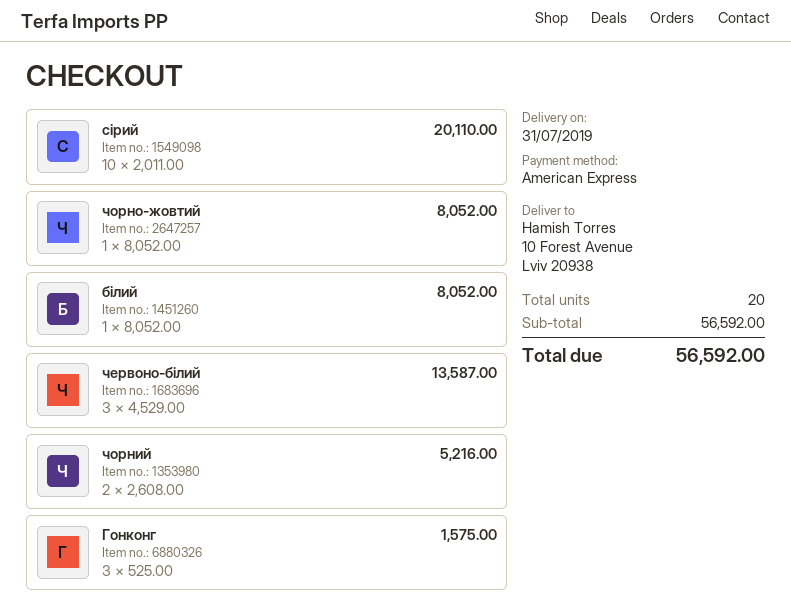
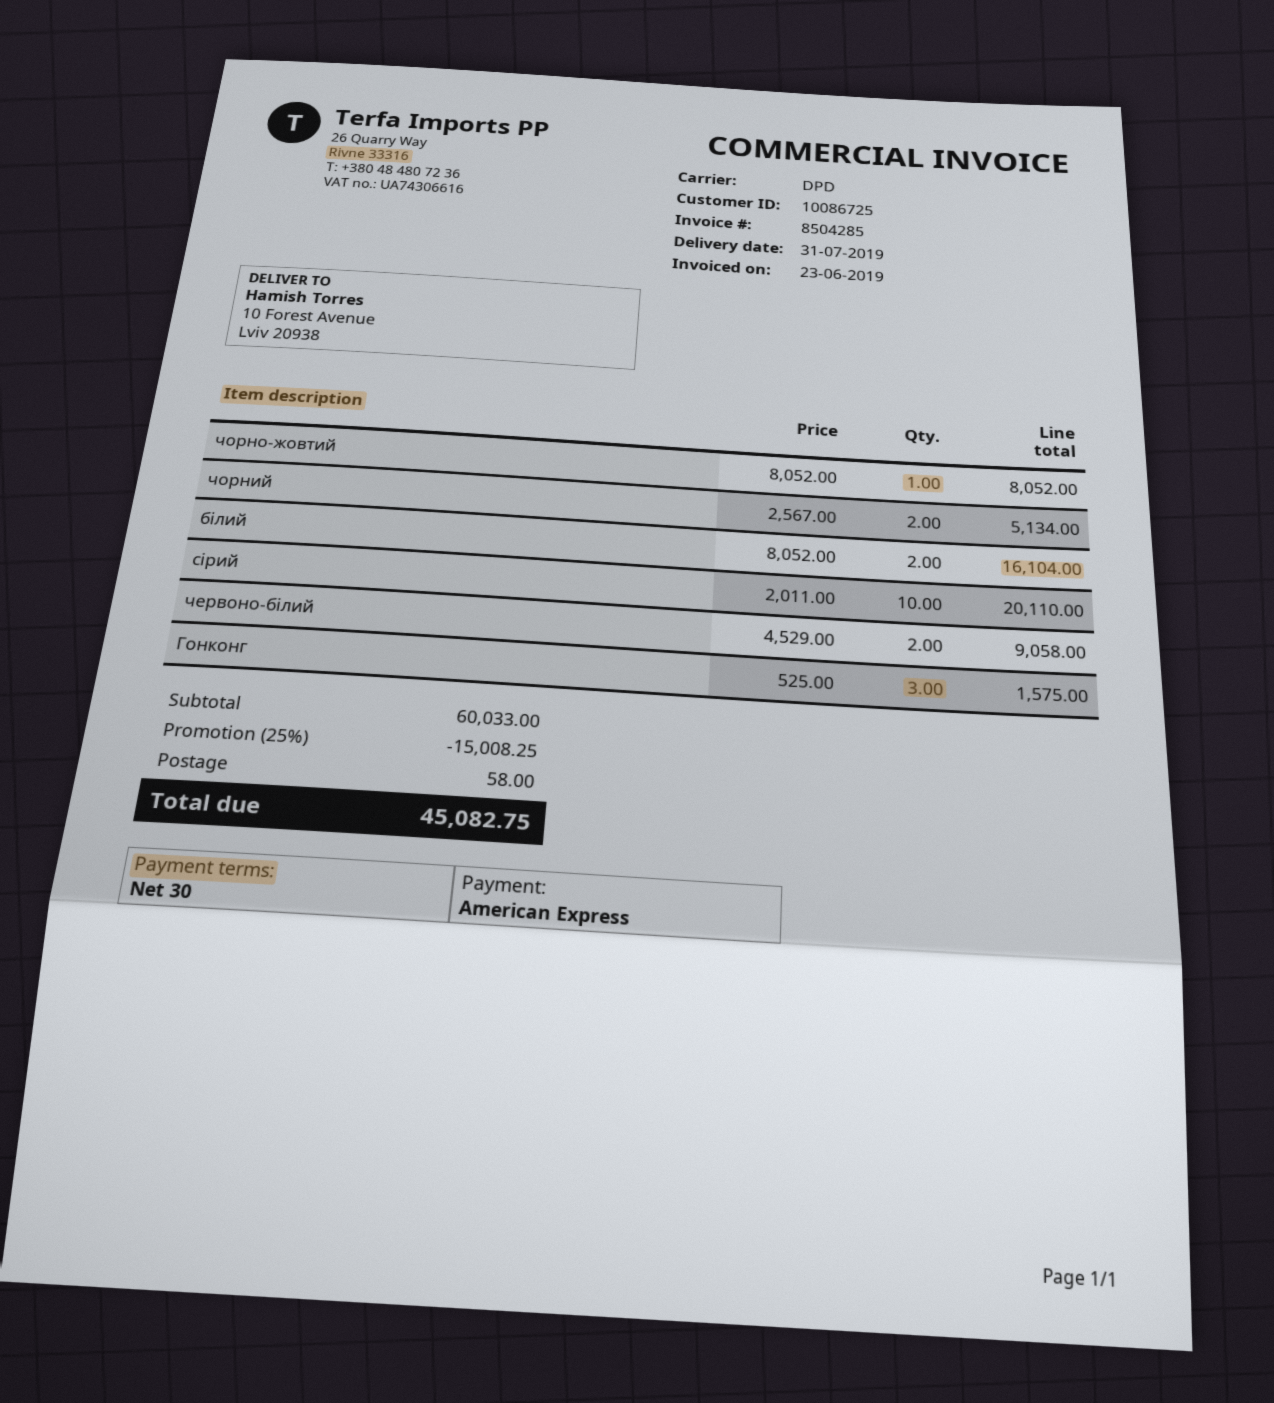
білий: 1 x 8052.00 = 8052.00 -> 2 x 8052.00 = 16104.00
червоно-білий: 3 x 4529.00 = 13587.00 -> 2 x 4529.00 = 9058.00
чорний: 2 x 2608.00 = 5216.00 -> 2 x 2567.00 = 5134.00
subtotal: 56592.00 -> 60033.00
discount: none -> 25% = 15008.25
shipping: none -> 58.00
total: 56592.00 -> 45082.75

